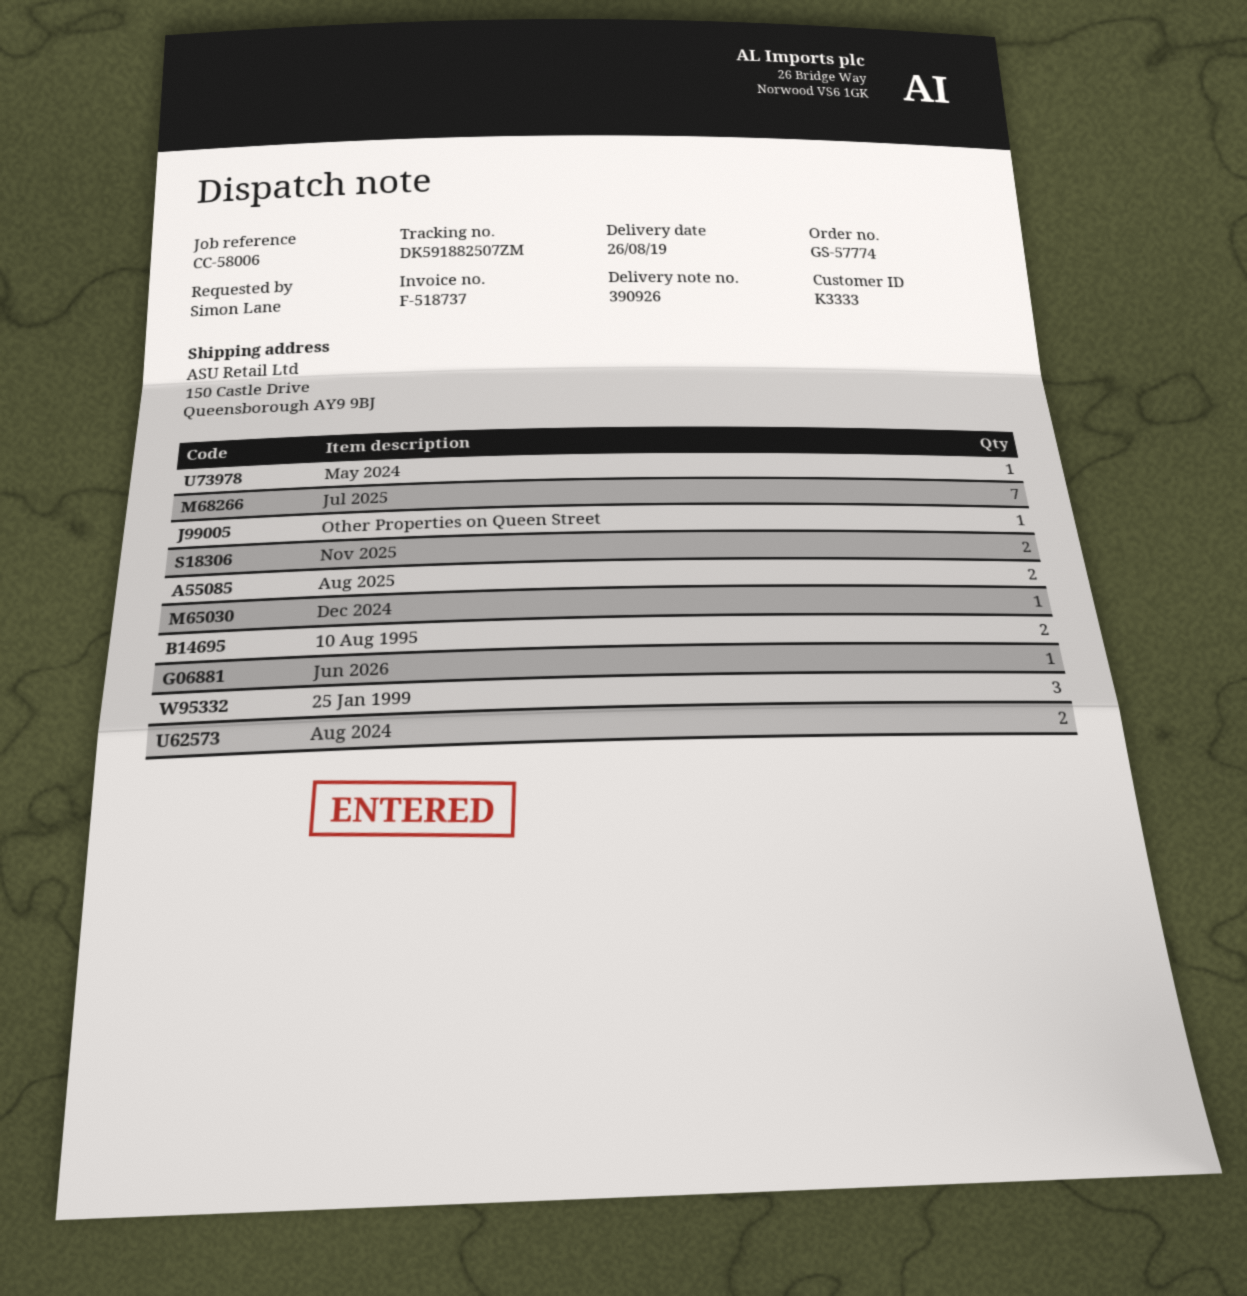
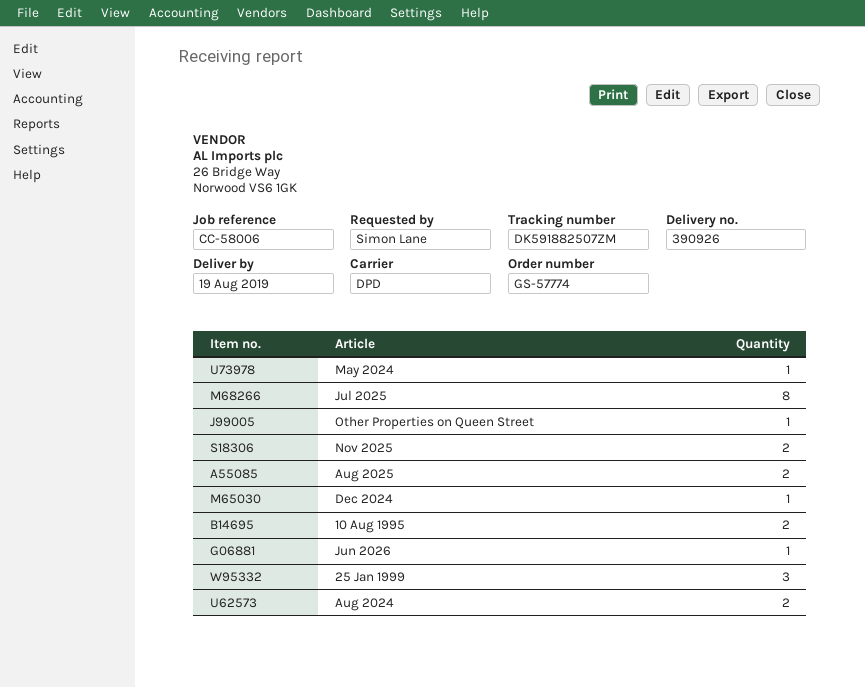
delivery date: 2019-08-26 -> 2019-08-19
Jul 2025: 7 -> 8

